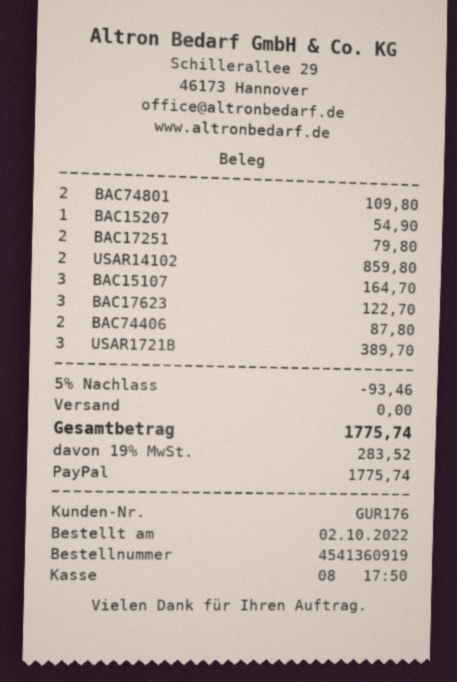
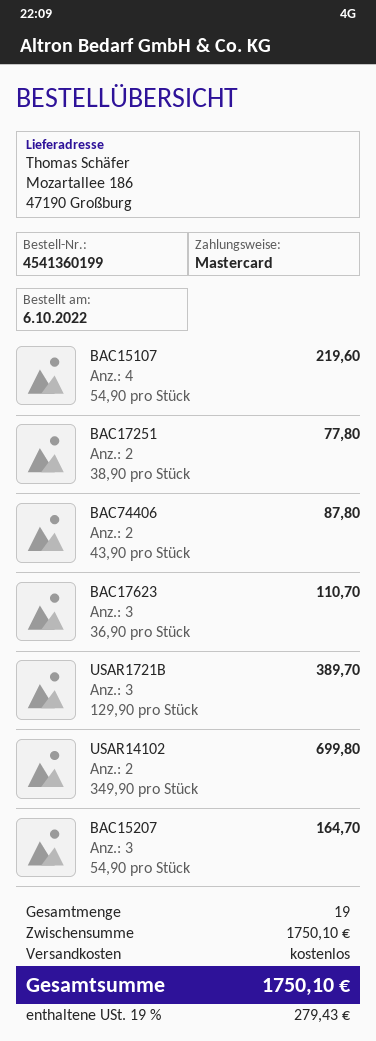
order number: 4541360919 -> 4541360199
order date: 2022-10-02 -> 2022-10-06
payment method: PayPal -> Mastercard
BAC74801: 2 for 109.80 -> none
BAC15207: 1 for 54.90 -> 3 for 164.70
BAC17251: 2 for 79.80 -> 2 for 77.80
USAR14102: 2 for 859.80 -> 2 for 699.80
BAC15107: 3 for 164.70 -> 4 for 219.60
BAC17623: 3 for 122.70 -> 3 for 110.70
discount: 5% = 93.46 -> none
tax: 19% = 283.52 -> 19% = 279.43
total: 1775.74 -> 1750.10

